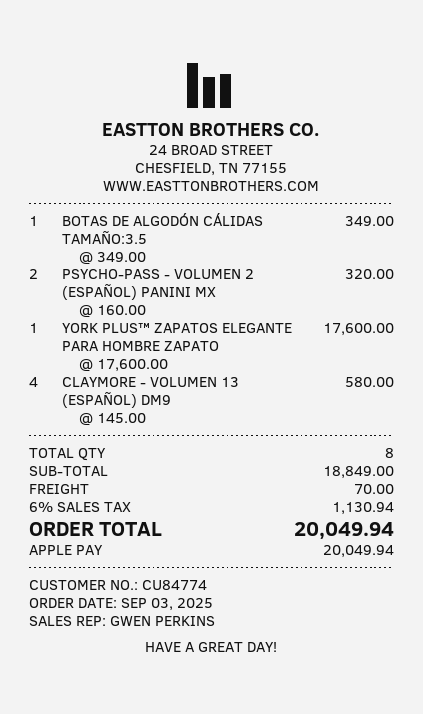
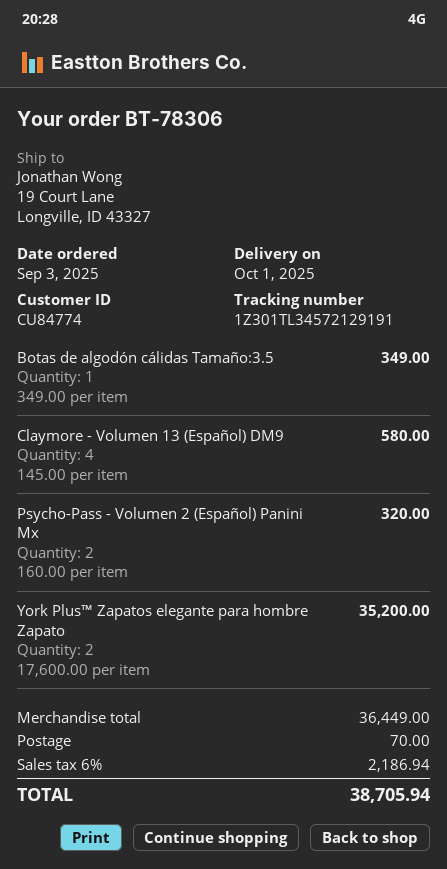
YORK PLUS™ ZAPATOS ELEGANTE PARA HOMBRE ZAPATO: 1 x 17600.00 = 17600.00 -> 2 x 17600.00 = 35200.00
subtotal: 18849.00 -> 36449.00
tax: 6% = 1130.94 -> 6% = 2186.94
total: 20049.94 -> 38705.94

